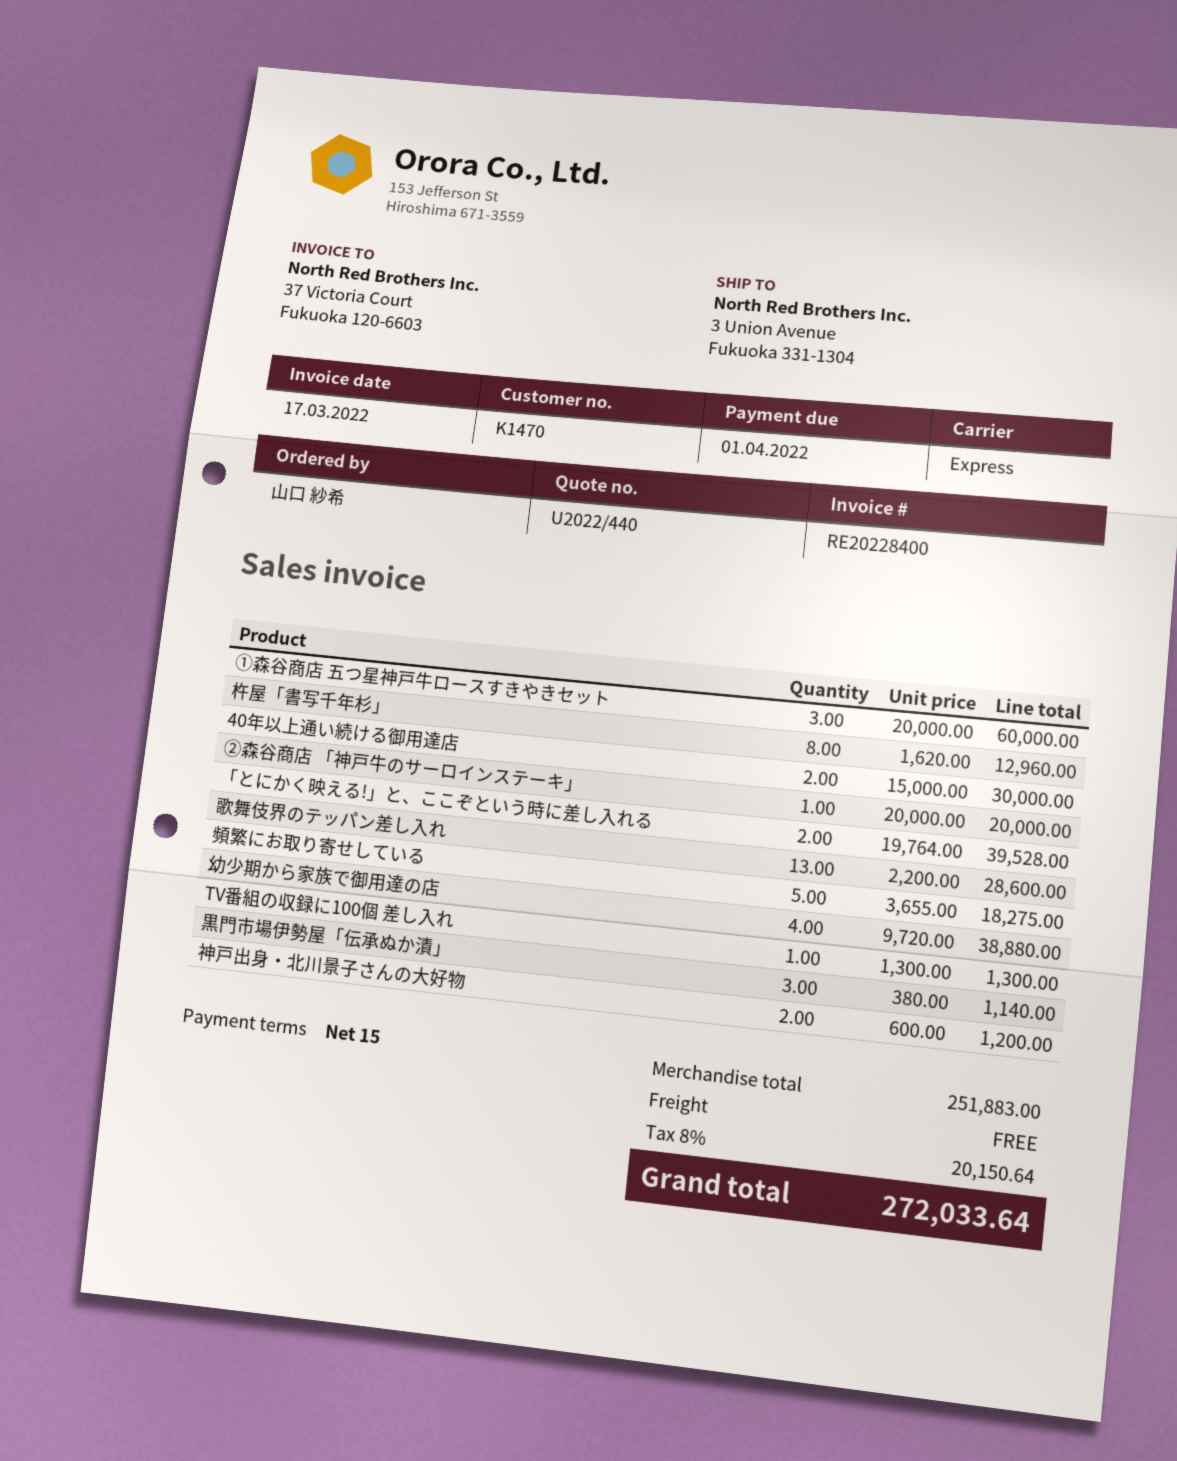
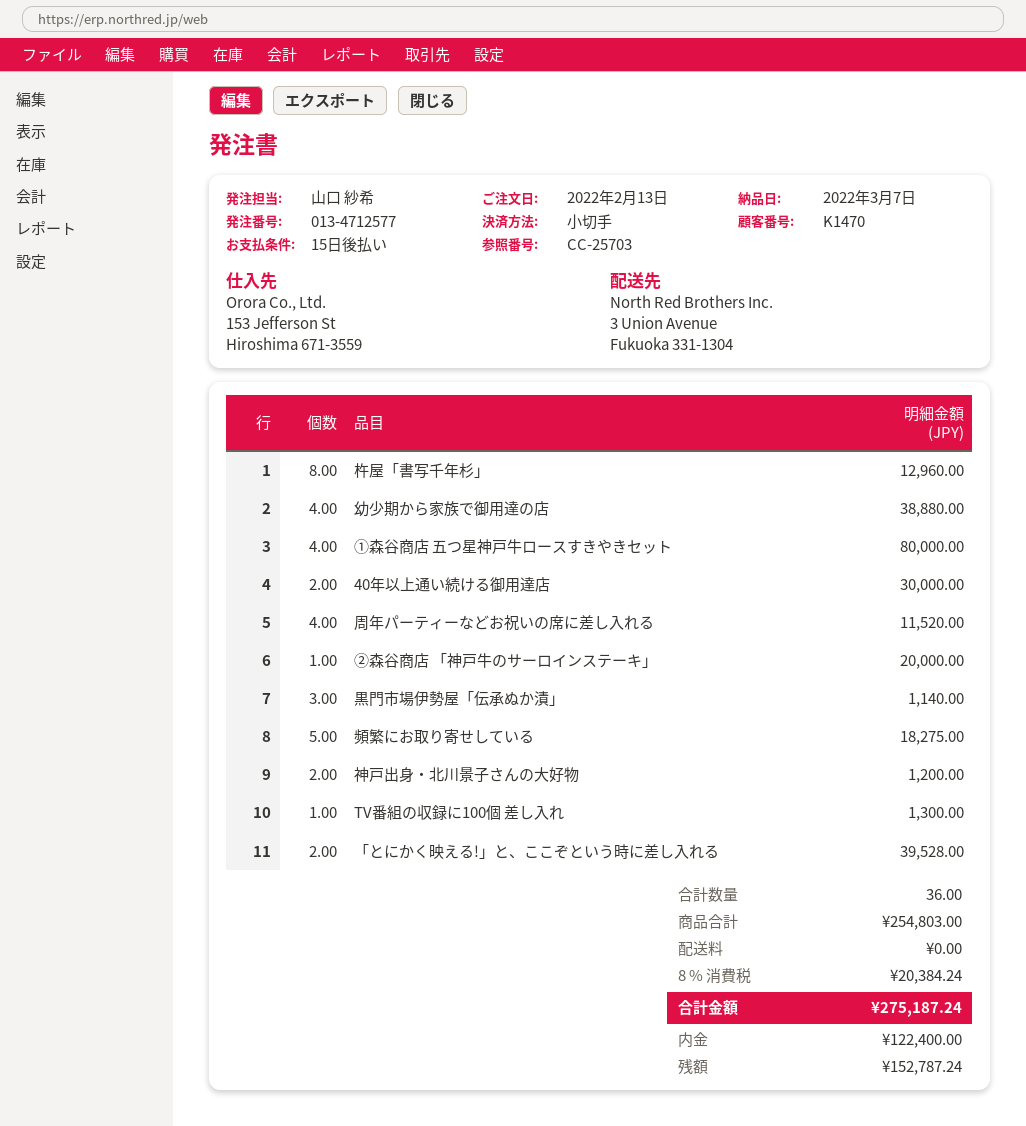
①森谷商店 五つ星神戸牛ロースすきやきセット: 3 for 60000.00 -> 4 for 80000.00
歌舞伎界のテッパン差し入れ: 13 for 28600.00 -> none
周年パーティーなどお祝いの席に差し入れる: none -> 4 for 11520.00
subtotal: 251883.00 -> 254803.00
tax: 8% = 20150.64 -> 8% = 20384.24
total: 272033.64 -> 275187.24

